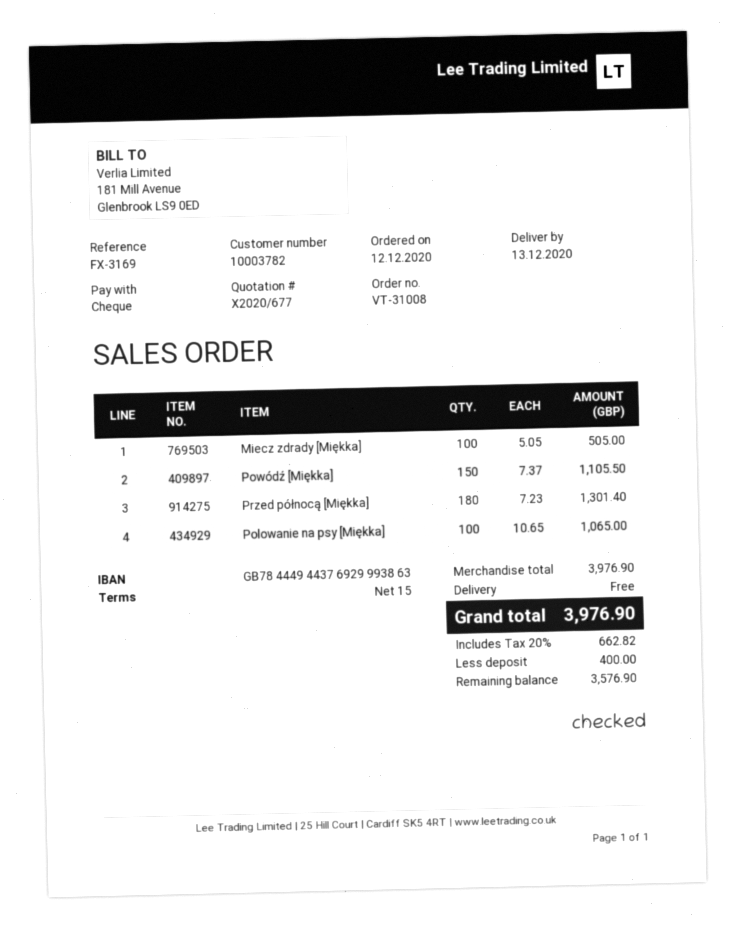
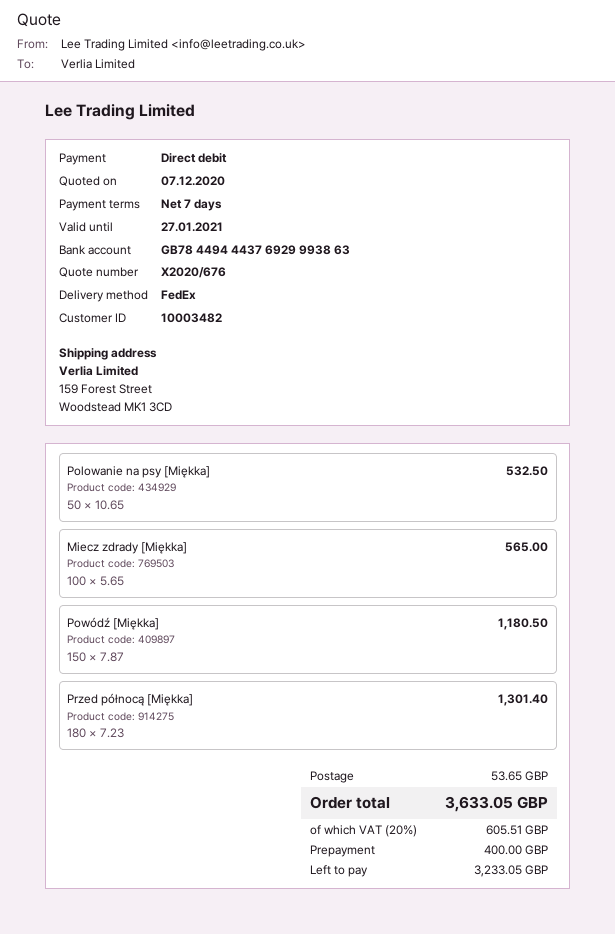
quote number: X2020/677 -> X2020/676
payment terms: 15 days -> 7 days
customer number: 10003782 -> 10003482
payment method: cheque -> direct debit
bank account: GB78444944376929993863 -> GB78449444376929993863
Miecz zdrady [Miękka]: 100 x 5.05 = 505.00 -> 100 x 5.65 = 565.00
Powódź [Miękka]: 150 x 7.37 = 1105.50 -> 150 x 7.87 = 1180.50
Polowanie na psy [Miękka]: 100 x 10.65 = 1065.00 -> 50 x 10.65 = 532.50
shipping: 0.00 -> 53.65
tax: 20% = 662.82 -> 20% = 605.51
total: 3976.90 -> 3633.05
balance: 3576.90 -> 3233.05

